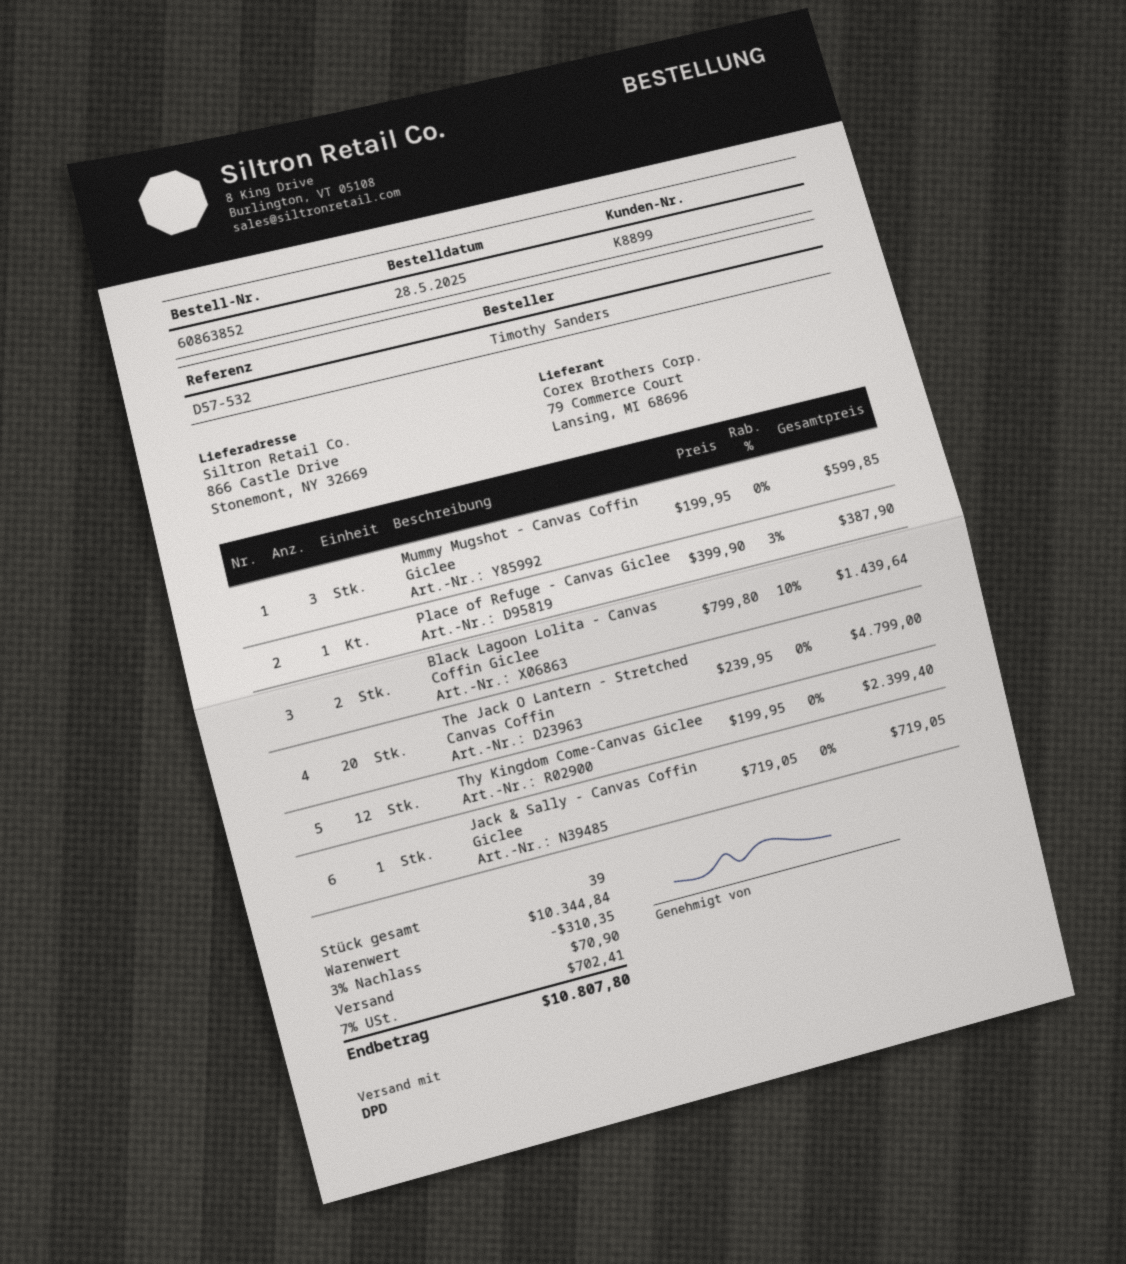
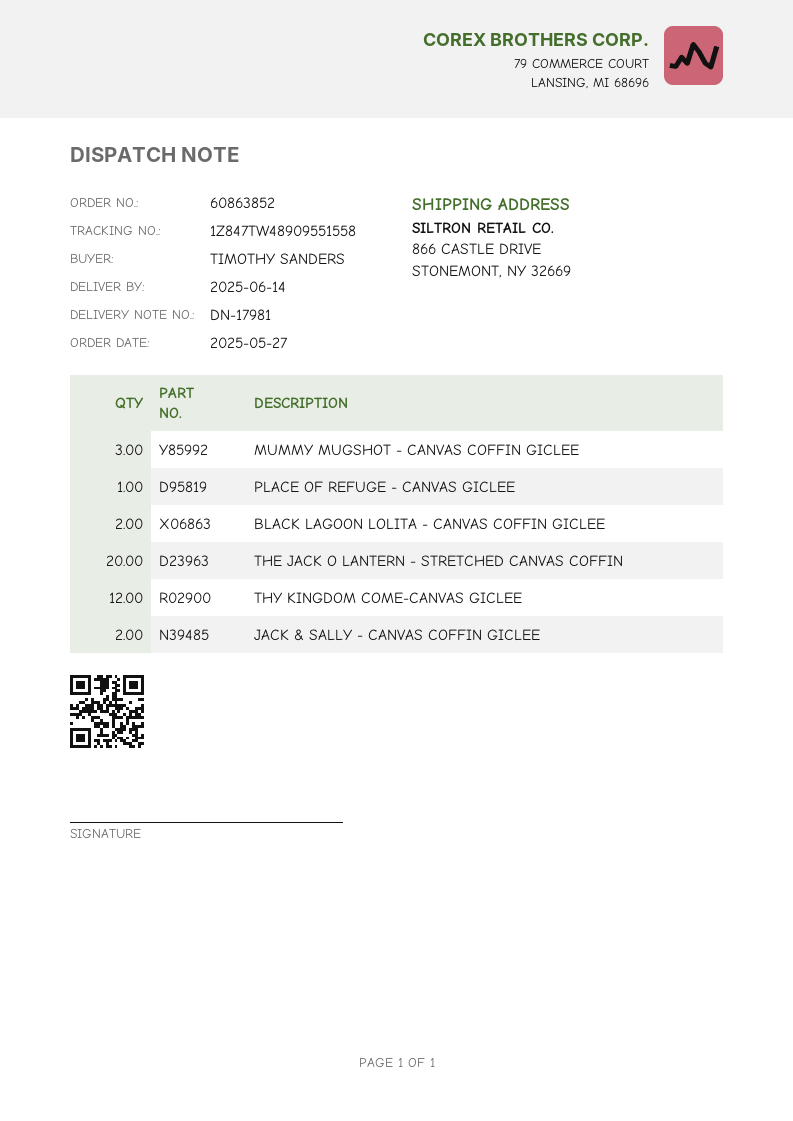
order date: 2025-05-28 -> 2025-05-27
Jack & Sally - Canvas Coffin Giclee: 1 -> 2

